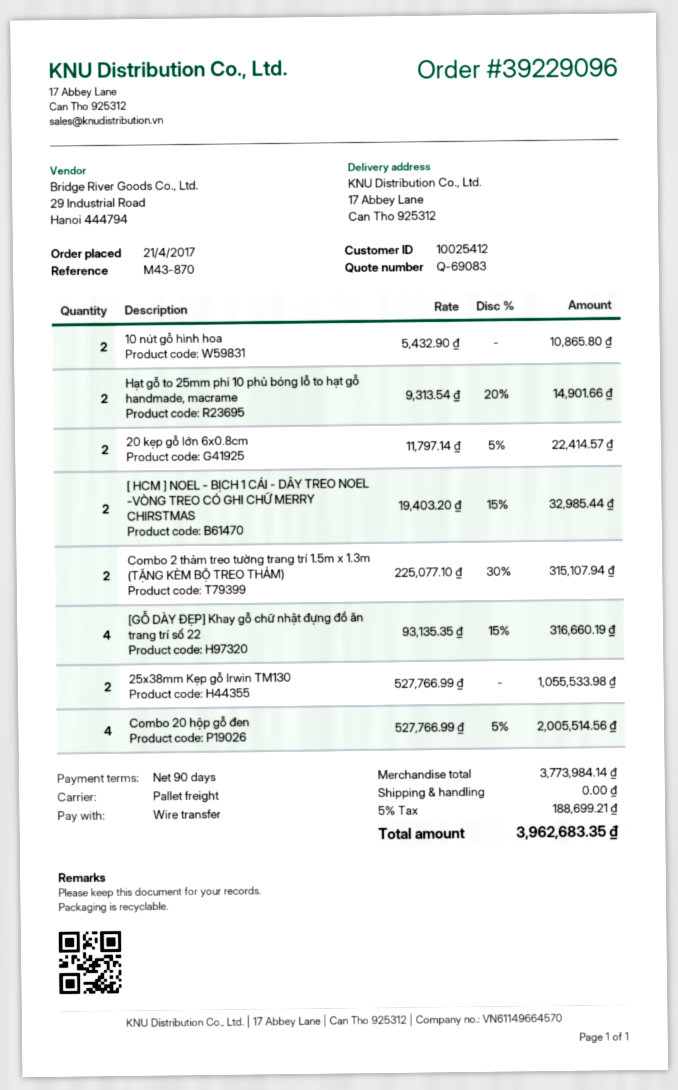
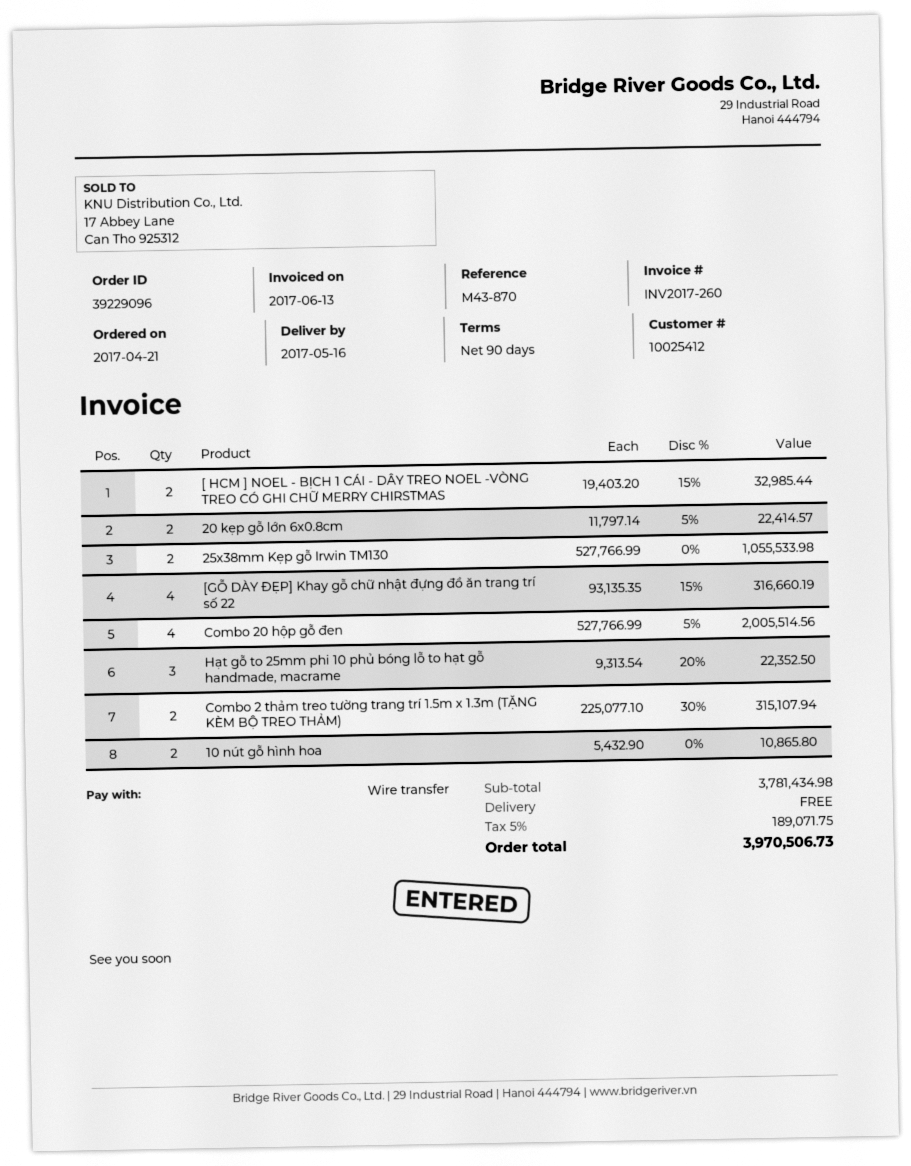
Hạt gỗ to 25mm phi 10 phủ bóng lỗ to hạt gỗ handmade, macrame: 2 x 9313.54 - 20% = 14901.66 -> 3 x 9313.54 - 20% = 22352.50
subtotal: 3773984.14 -> 3781434.98
tax: 5% = 188699.21 -> 5% = 189071.75
total: 3962683.35 -> 3970506.73

